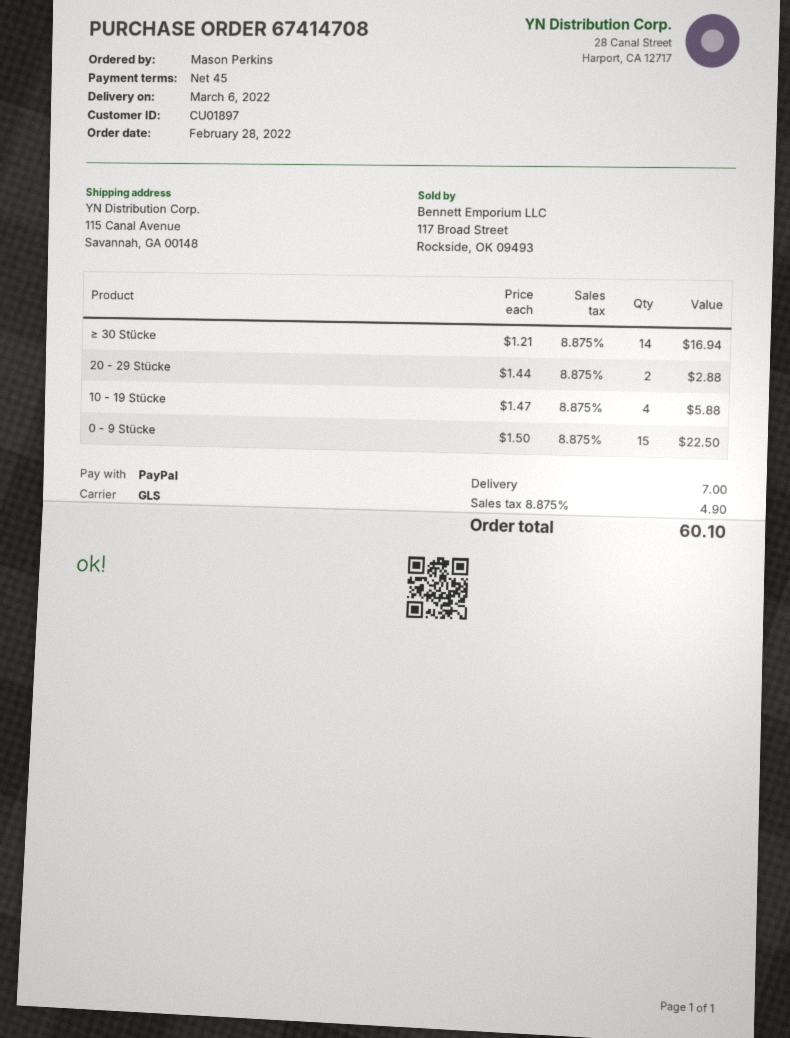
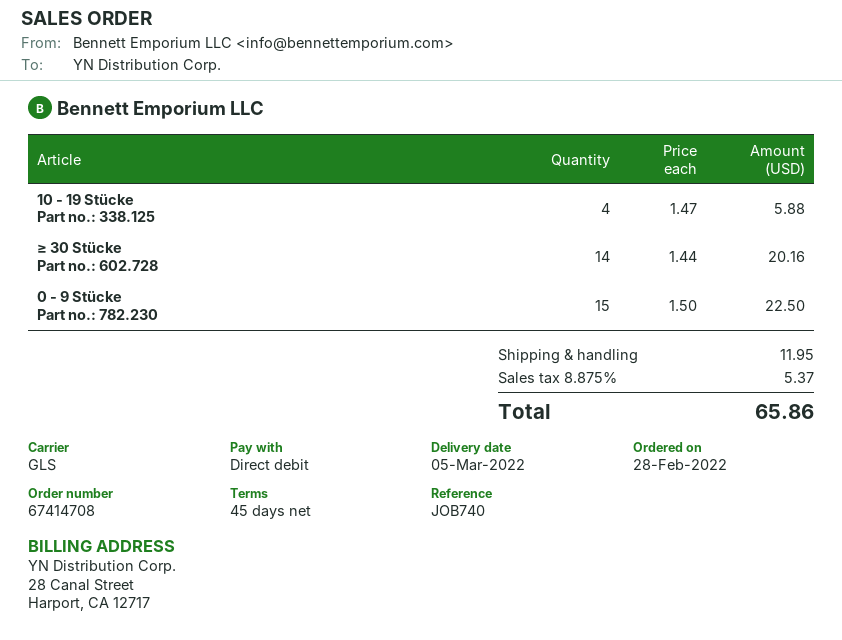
delivery date: 2022-03-06 -> 2022-03-05
payment method: PayPal -> direct debit
≥ 30 Stücke: 14 x 1.21 = 16.94 -> 14 x 1.44 = 20.16
20 - 29 Stücke: 2 x 1.44 = 2.88 -> none
shipping: 7.00 -> 11.95
tax: 8.875% = 4.90 -> 8.875% = 5.37
total: 60.10 -> 65.86

